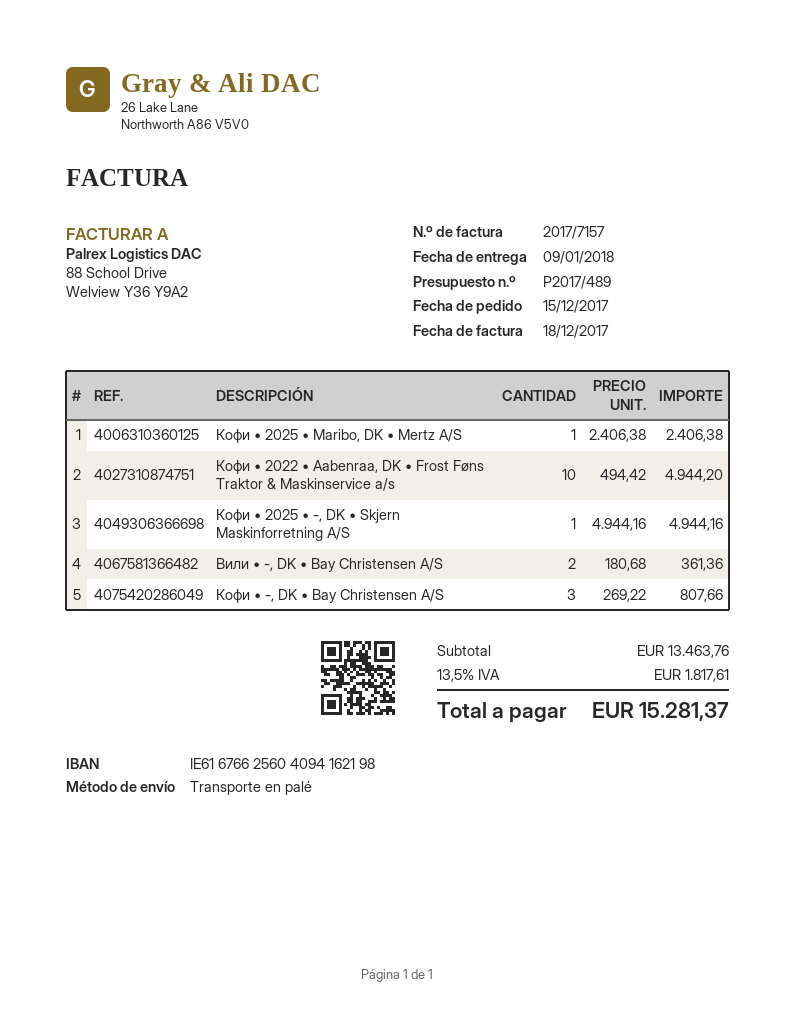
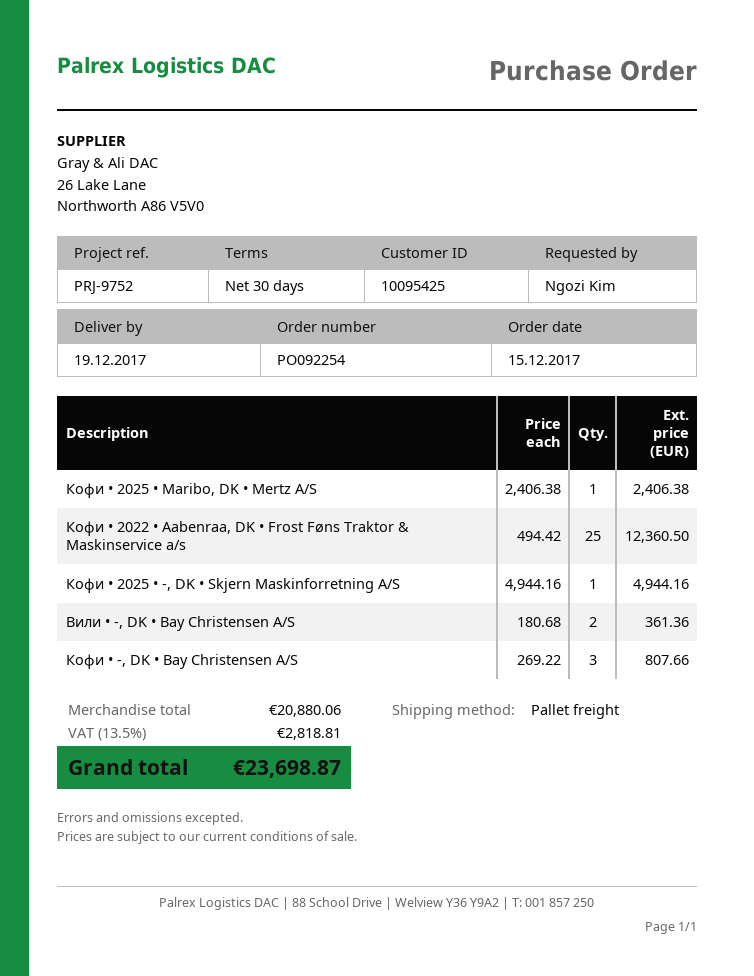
delivery date: 2018-01-09 -> 2017-12-19
Кофи • 2022 • Aabenraa, DK • Frost Føns Traktor & Maskinservice a/s: 10 x 494.42 = 4944.20 -> 25 x 494.42 = 12360.50
subtotal: 13463.76 -> 20880.06
tax: 13.5% = 1817.61 -> 13.5% = 2818.81
total: 15281.37 -> 23698.87

